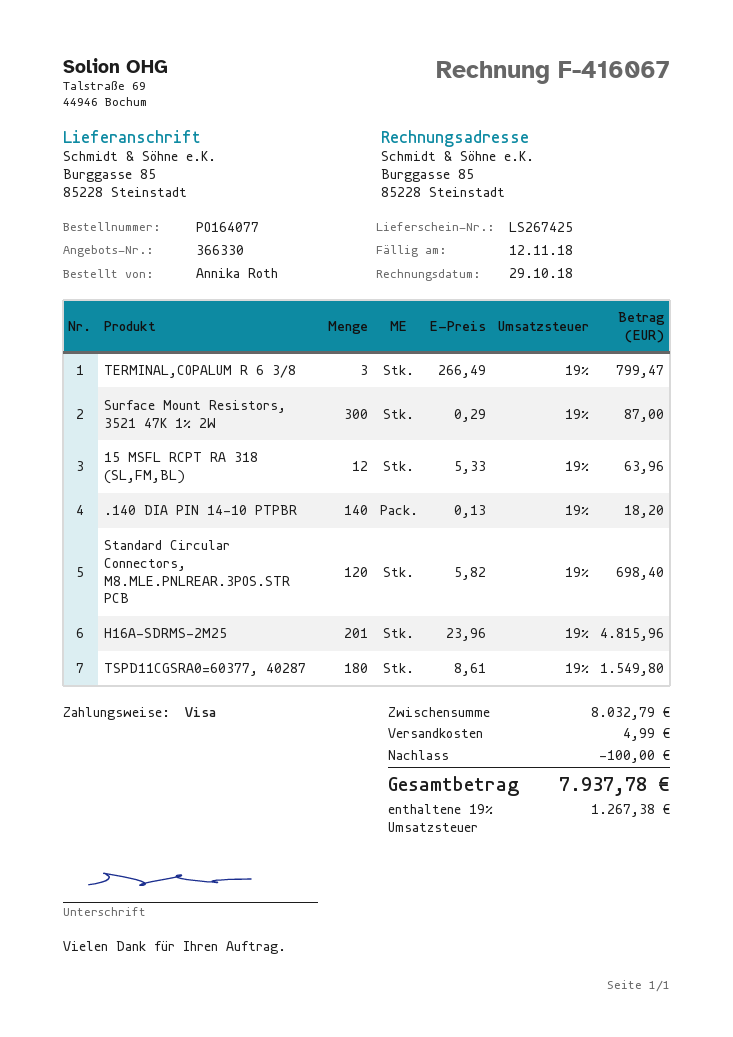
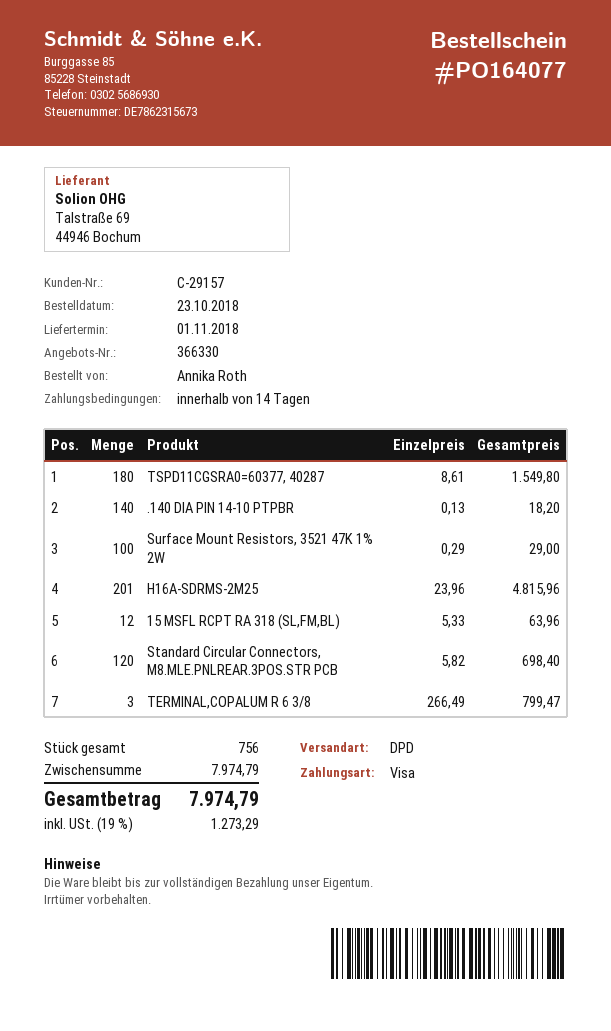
Surface Mount Resistors, 3521 47K 1% 2W: 300 x 0.29 = 87.00 -> 100 x 0.29 = 29.00
subtotal: 8032.79 -> 7974.79
discount: 100.00 -> none
shipping: 4.99 -> none
tax: 19% = 1267.38 -> 19% = 1273.29
total: 7937.78 -> 7974.79

